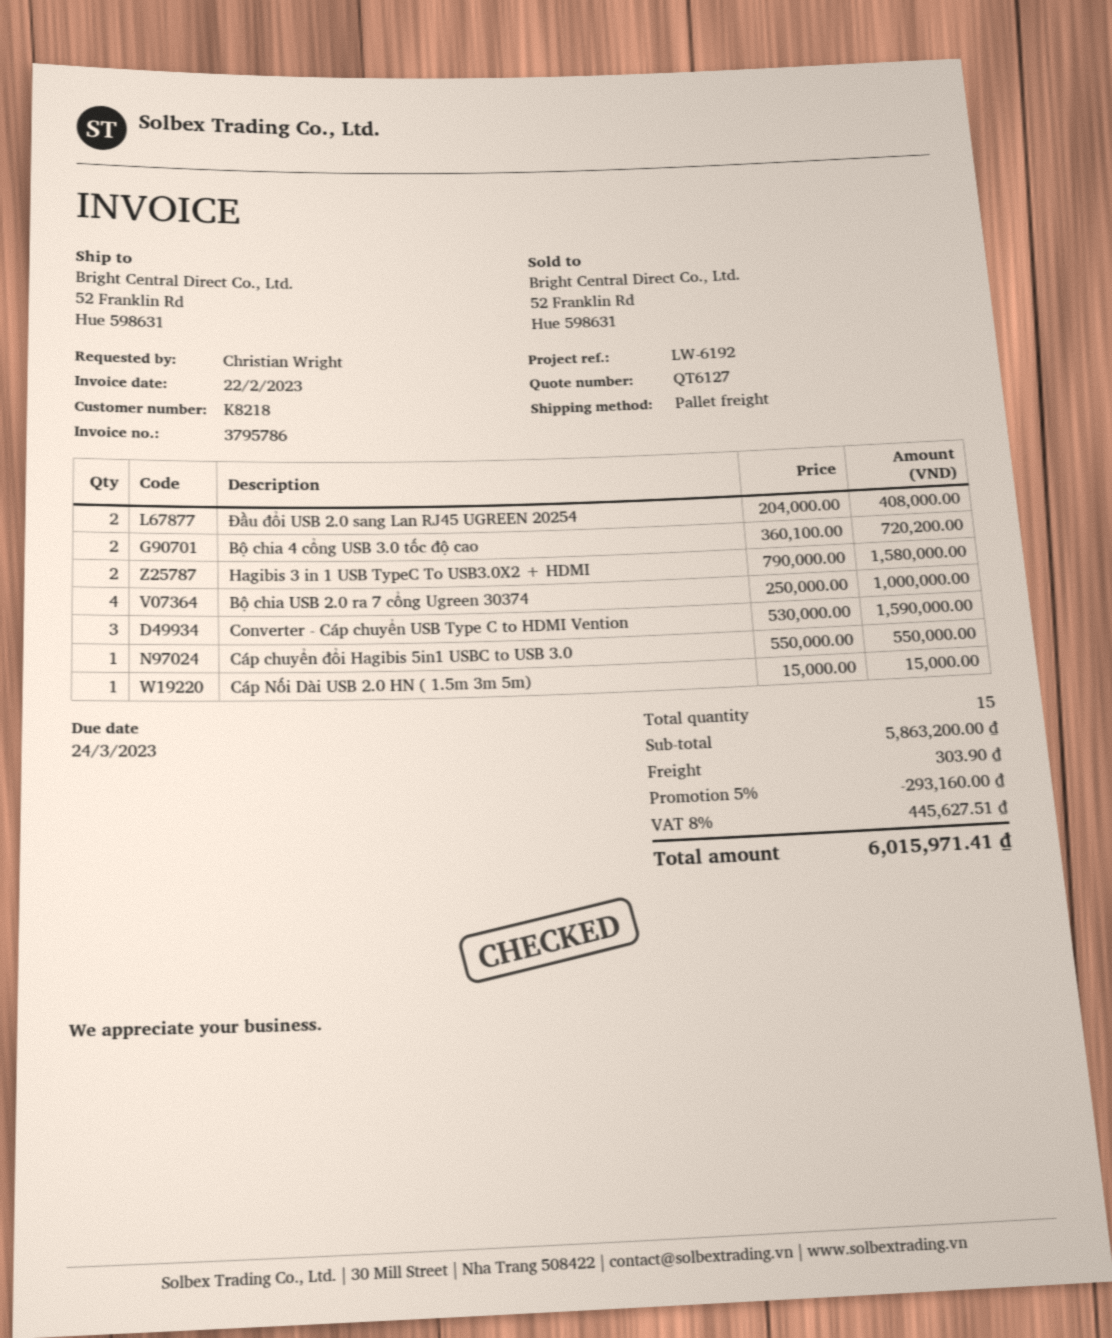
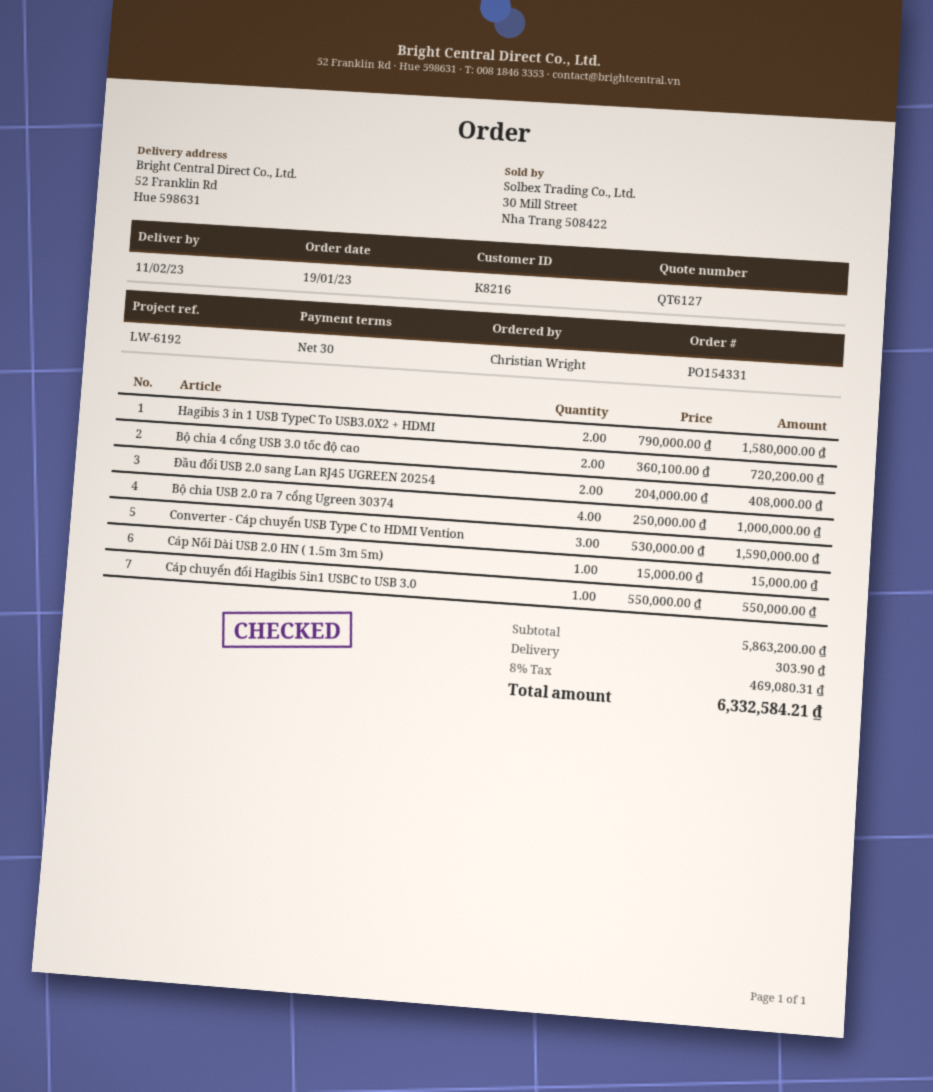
customer number: K8218 -> K8216
discount: 5% = 293160.00 -> none
tax: 8% = 445627.51 -> 8% = 469080.31
total: 6015971.41 -> 6332584.21

